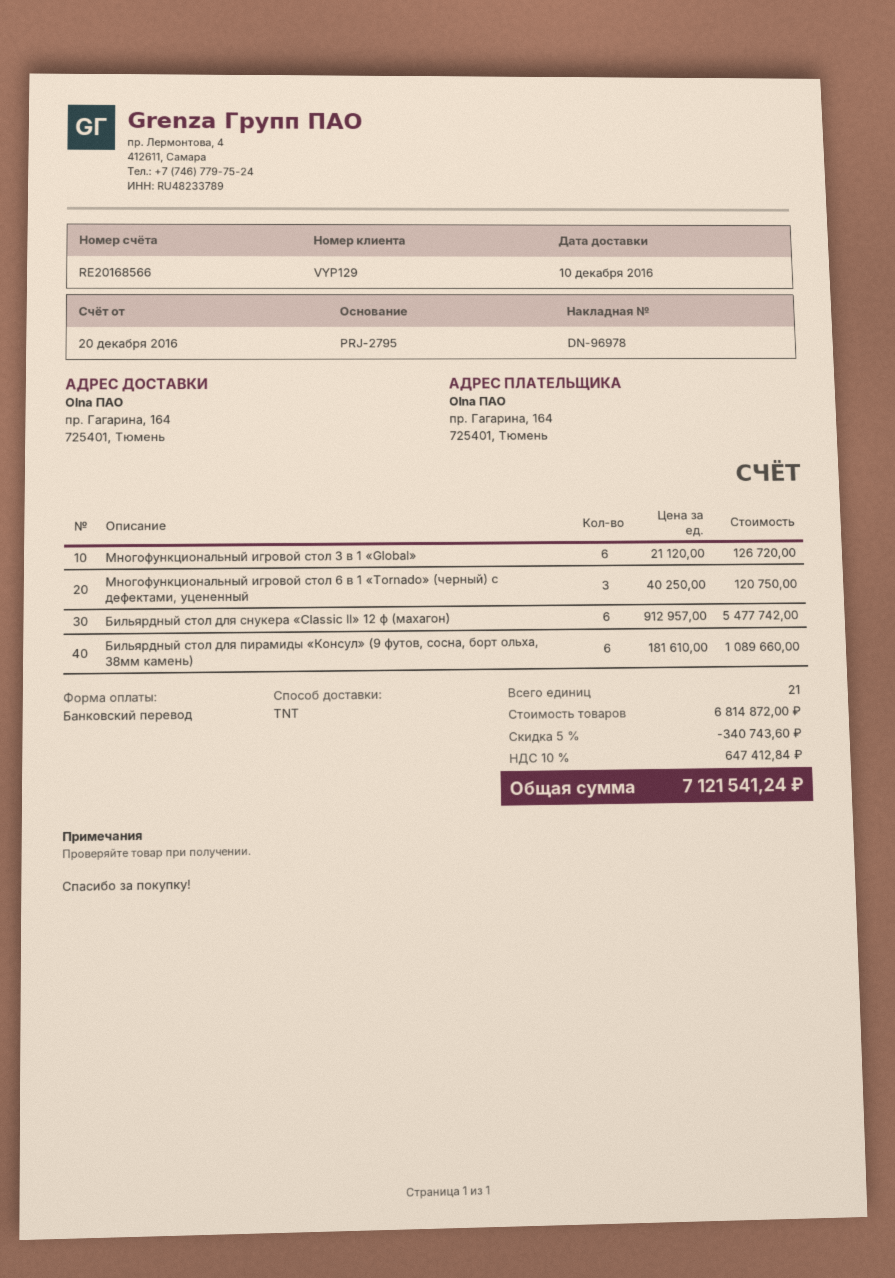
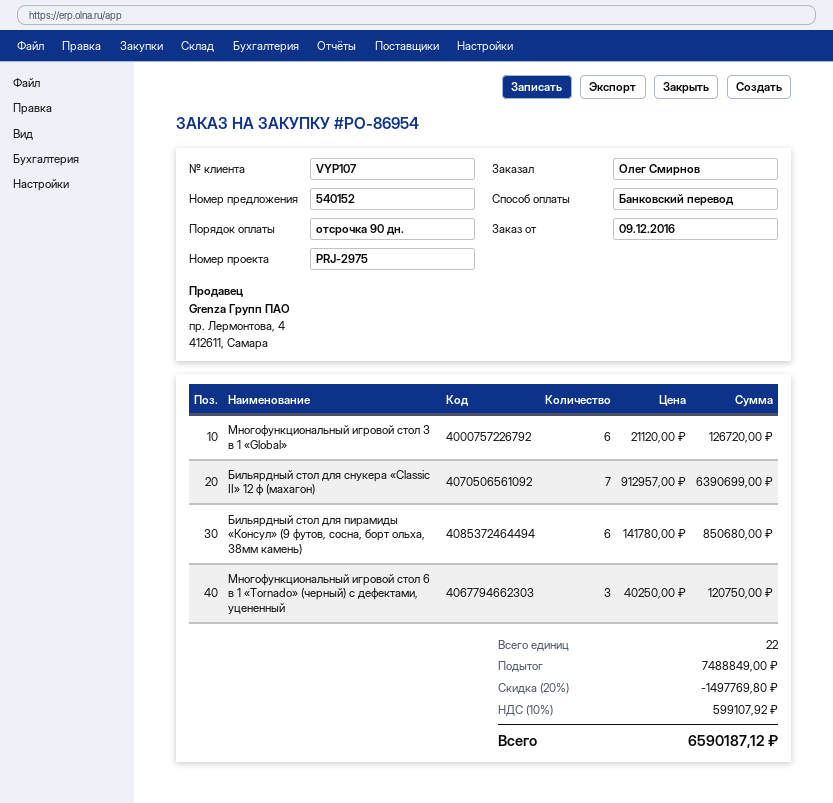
customer number: VYP129 -> VYP107
reference: PRJ-2795 -> PRJ-2975
Бильярдный стол для снукера «Classic II» 12 ф (махагон): 6 x 912957.00 = 5477742.00 -> 7 x 912957.00 = 6390699.00
Бильярдный стол для пирамиды «Консул» (9 футов, сосна, борт ольха, 38мм камень): 6 x 181610.00 = 1089660.00 -> 6 x 141780.00 = 850680.00
total quantity: 21 -> 22
subtotal: 6814872.00 -> 7488849.00
discount: 5% = 340743.60 -> 20% = 1497769.80
tax: 10% = 647412.84 -> 10% = 599107.92
total: 7121541.24 -> 6590187.12

